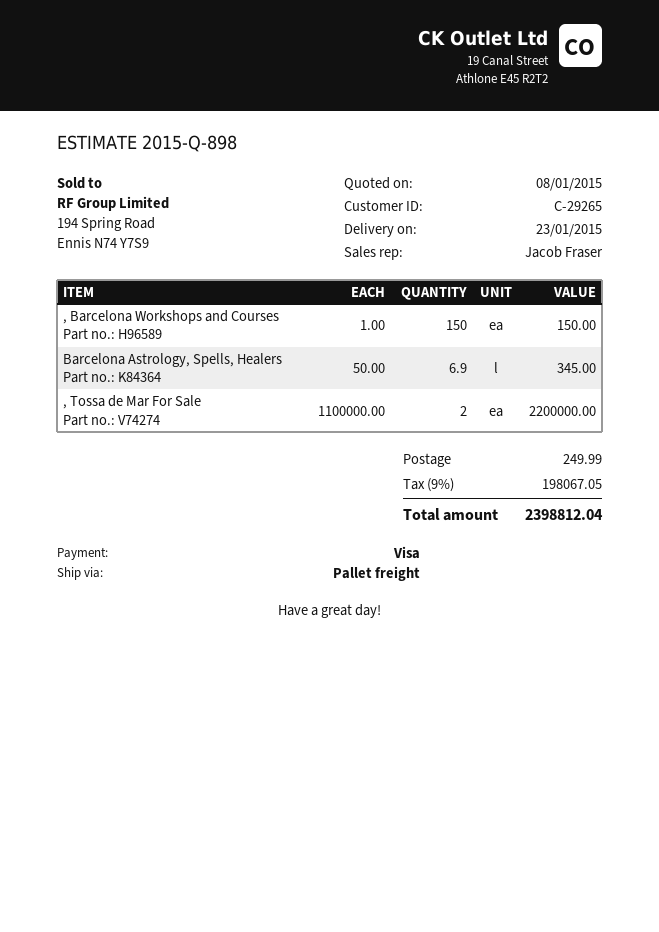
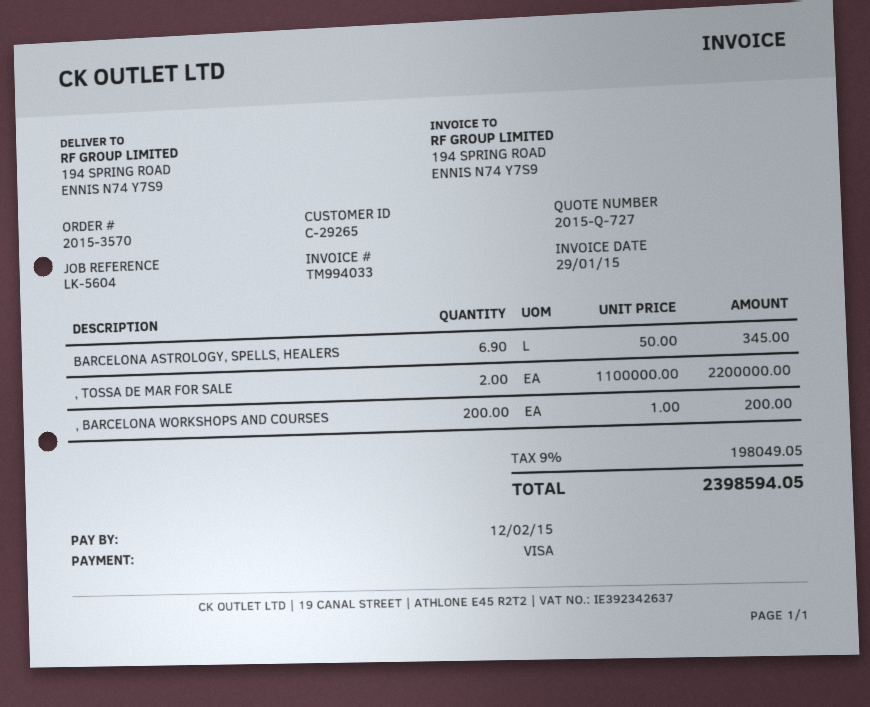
quote number: 2015-Q-898 -> 2015-Q-727
, Barcelona Workshops and Courses: 150 x 1.00 = 150.00 -> 200 x 1.00 = 200.00
shipping: 249.99 -> none
tax: 9% = 198067.05 -> 9% = 198049.05
total: 2398812.04 -> 2398594.05

